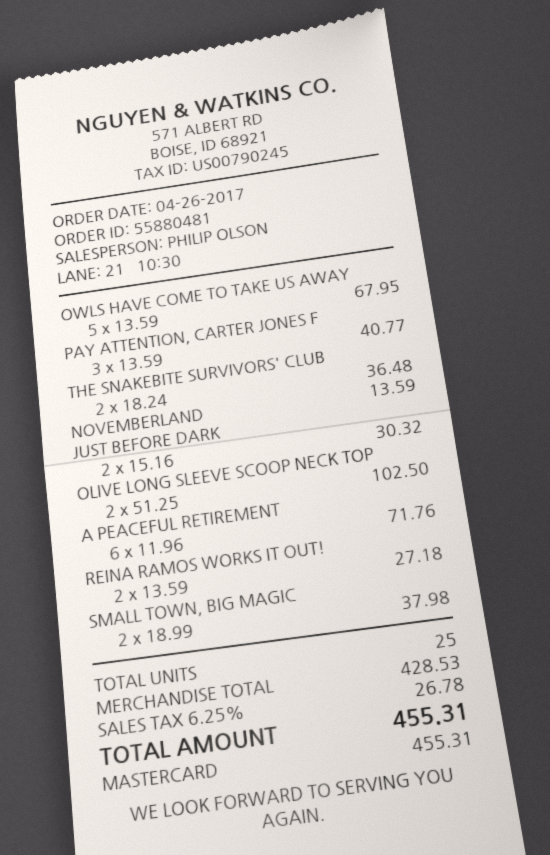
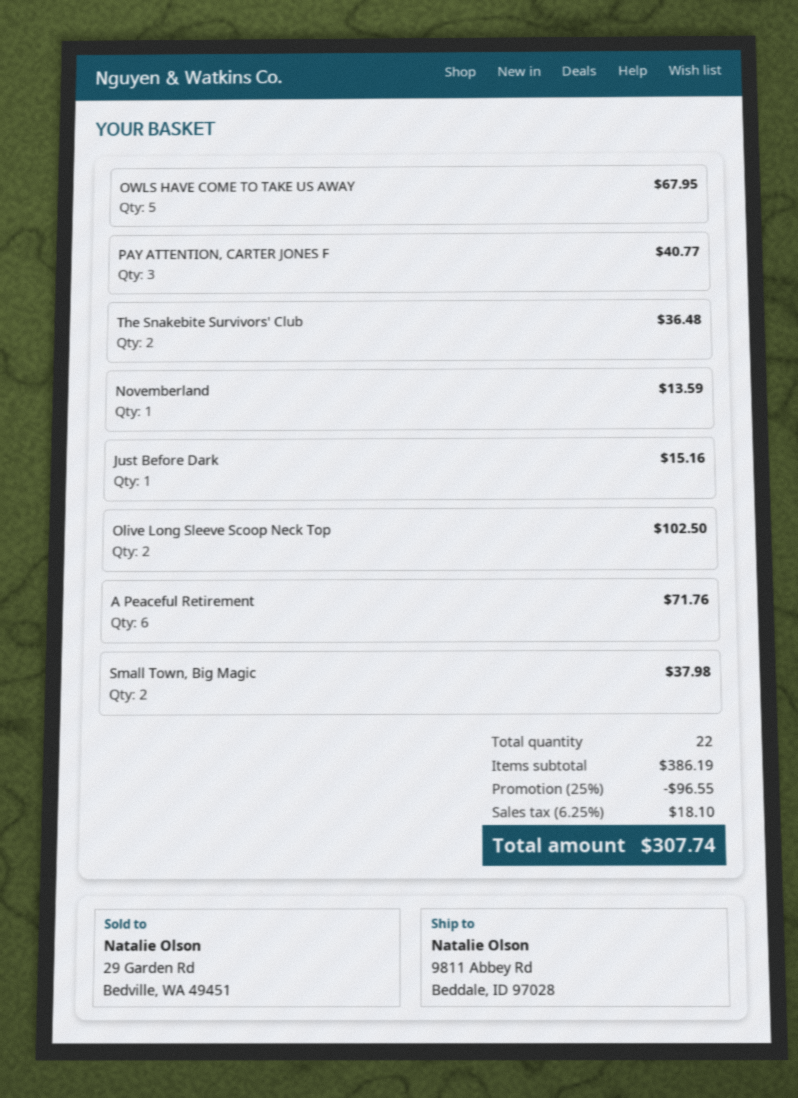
JUST BEFORE DARK: 2 for 30.32 -> 1 for 15.16
REINA RAMOS WORKS IT OUT!: 2 for 27.18 -> none
total quantity: 25 -> 22
subtotal: 428.53 -> 386.19
discount: none -> 25% = 96.55
tax: 6.25% = 26.78 -> 6.25% = 18.10
total: 455.31 -> 307.74

